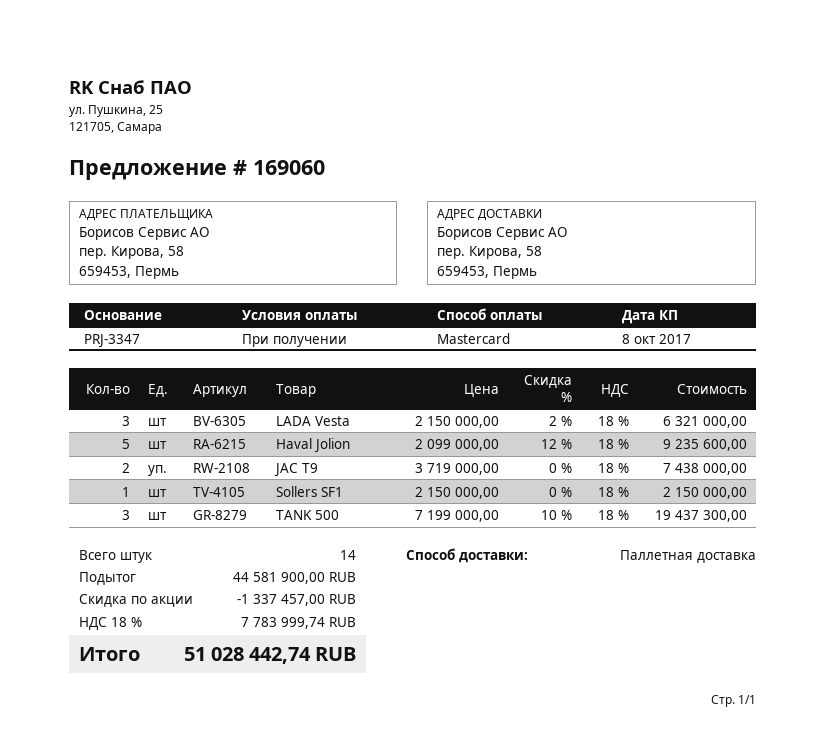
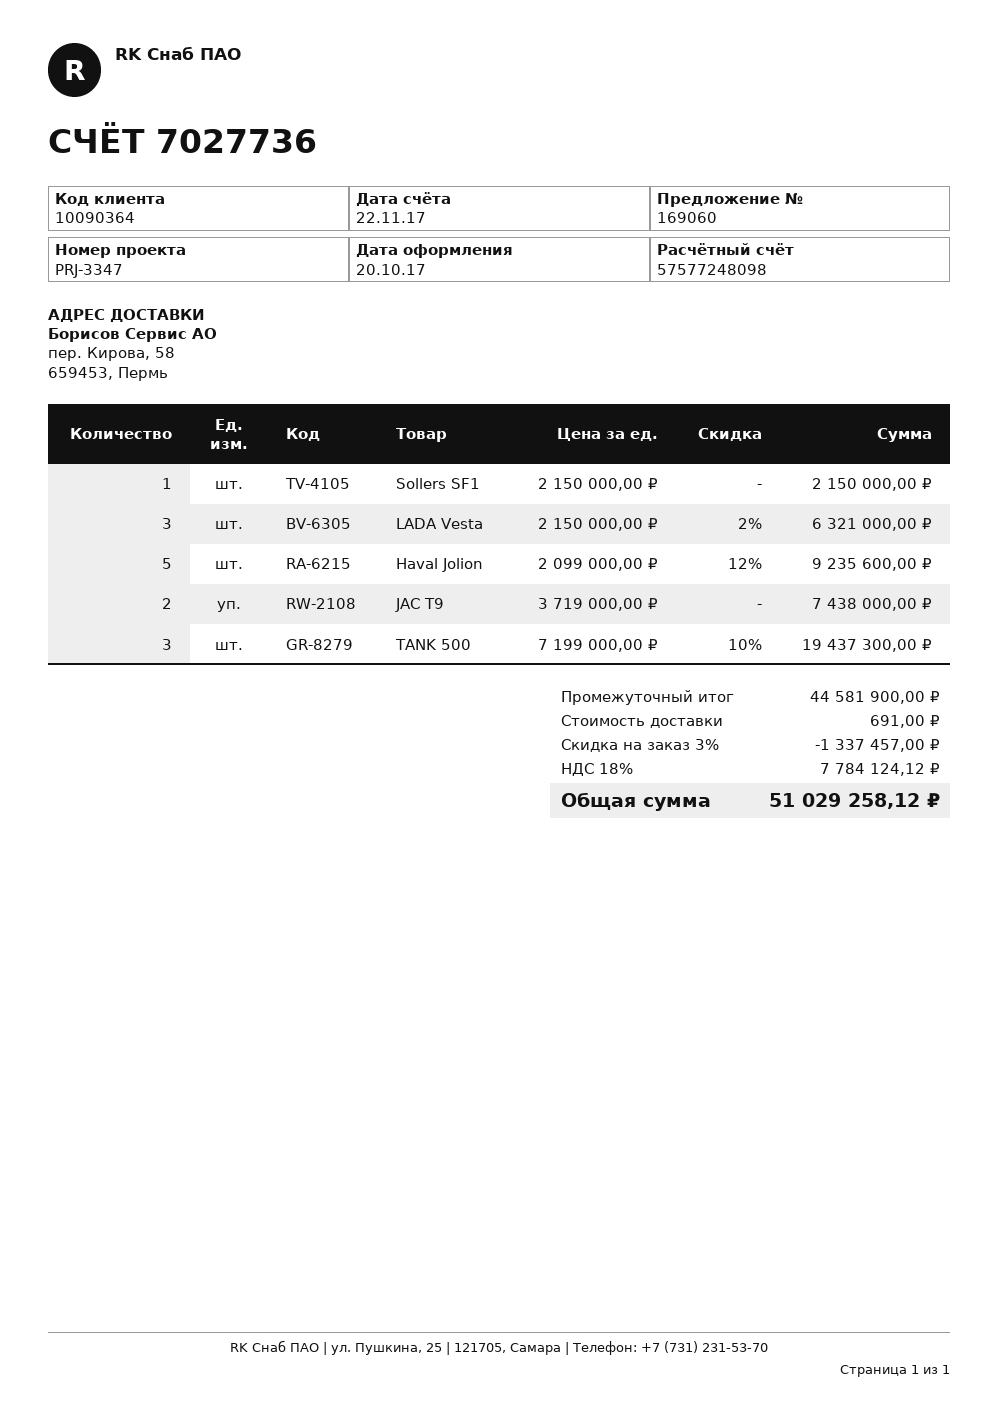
shipping: none -> 691.00
tax: 18% = 7783999.74 -> 18% = 7784124.12
total: 51028442.74 -> 51029258.12

